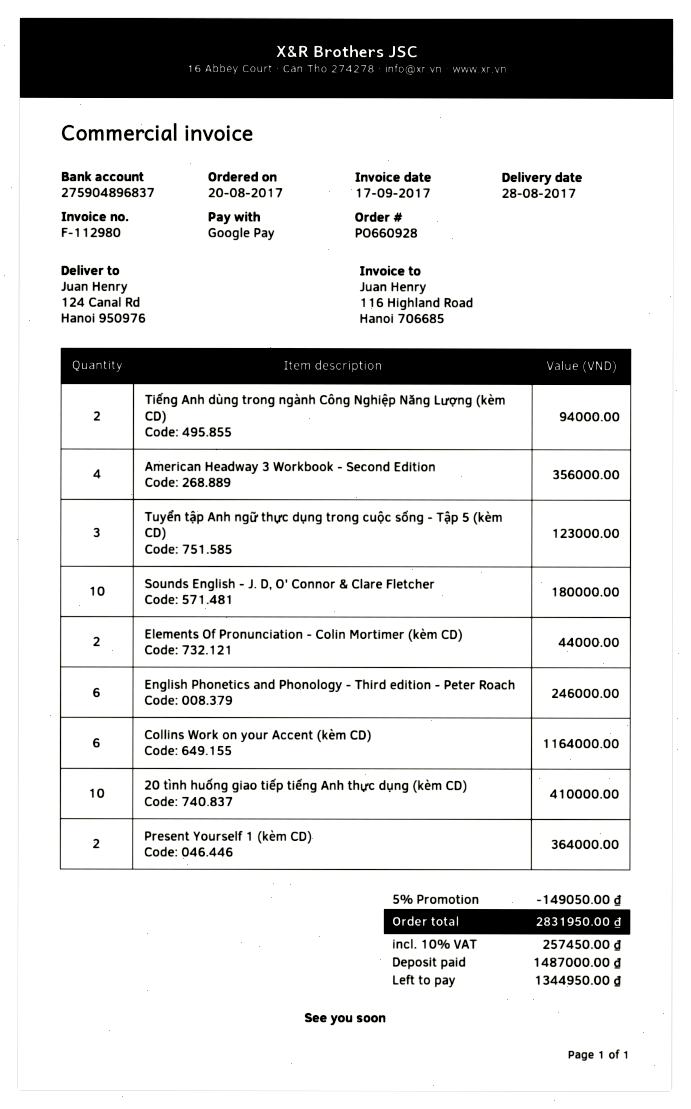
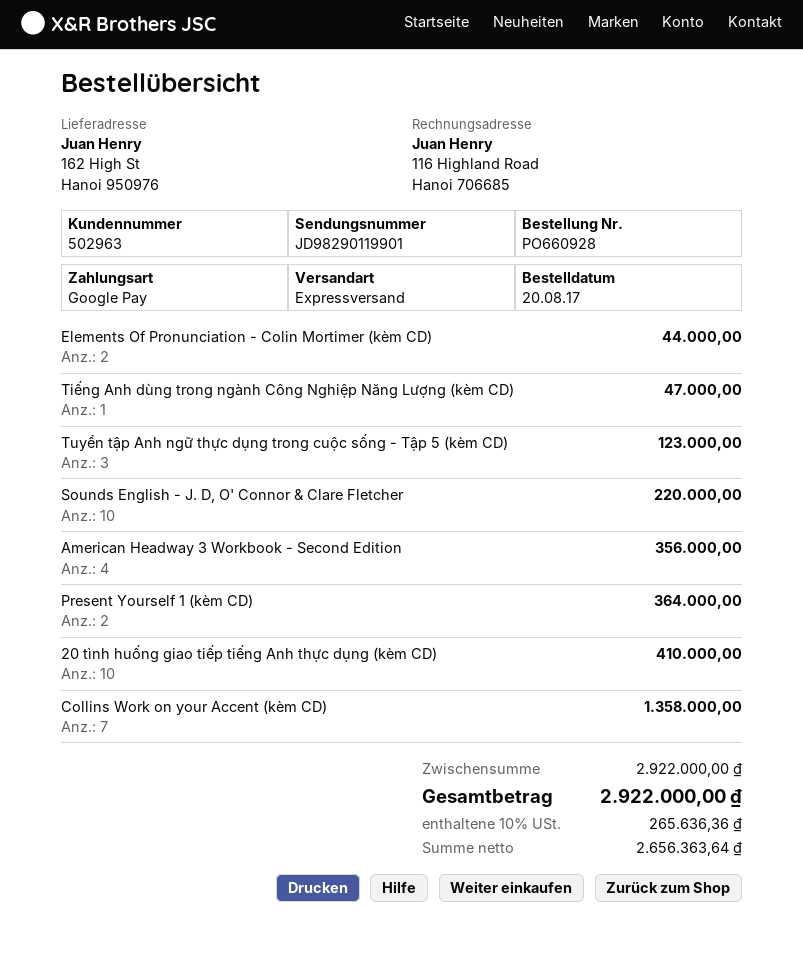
ship to: 124 Canal Rd, Hanoi 950976 -> 162 High St, Hanoi 950976
Tiếng Anh dùng trong ngành Công Nghiệp Năng Lượng (kèm CD): 2 for 94000.00 -> 1 for 47000.00
Sounds English - J. D, O' Connor & Clare Fletcher: 10 for 180000.00 -> 10 for 220000.00
English Phonetics and Phonology - Third edition - Peter Roach: 6 for 246000.00 -> none
Collins Work on your Accent (kèm CD): 6 for 1164000.00 -> 7 for 1358000.00
discount: 5% = 149050.00 -> none
tax: 10% = 257450.00 -> 10% = 265636.36
total: 2831950.00 -> 2922000.00

